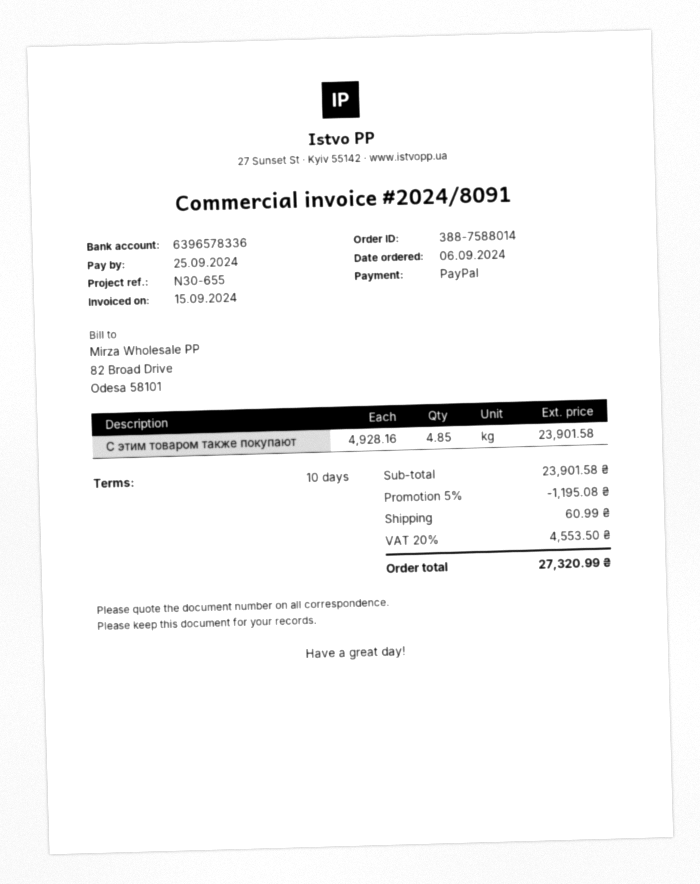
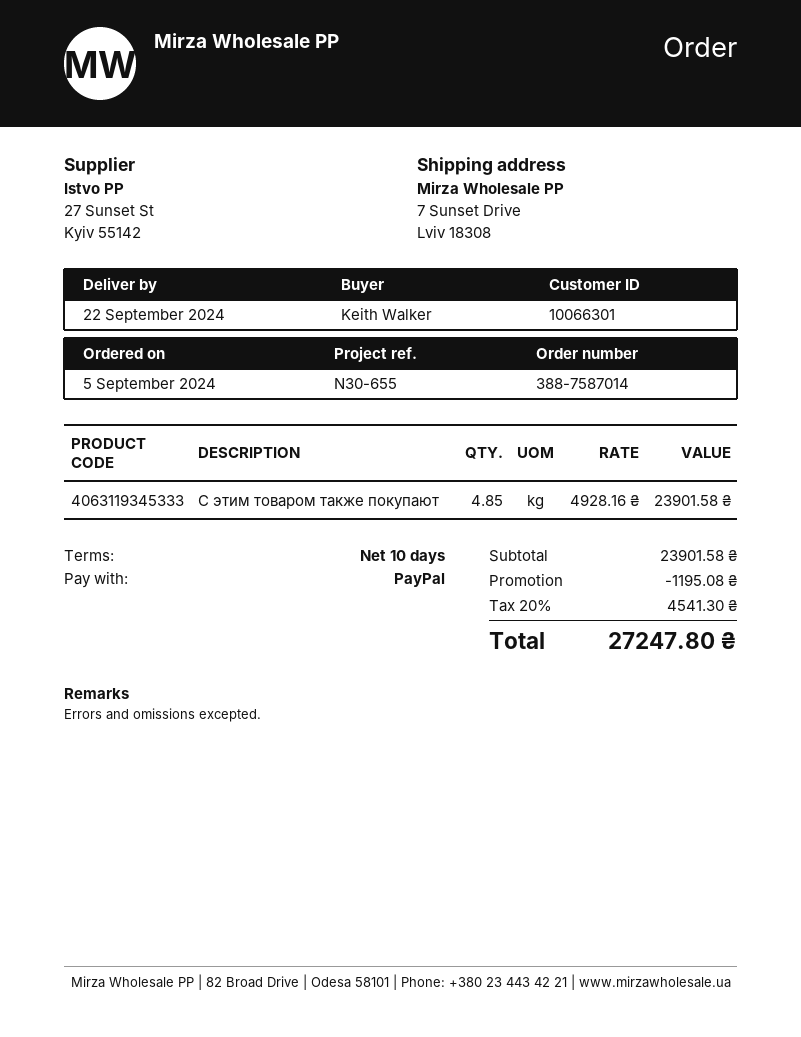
order number: 388-7588014 -> 388-7587014
order date: 2024-09-06 -> 2024-09-05
shipping: 60.99 -> none
tax: 20% = 4553.50 -> 20% = 4541.30
total: 27320.99 -> 27247.80

